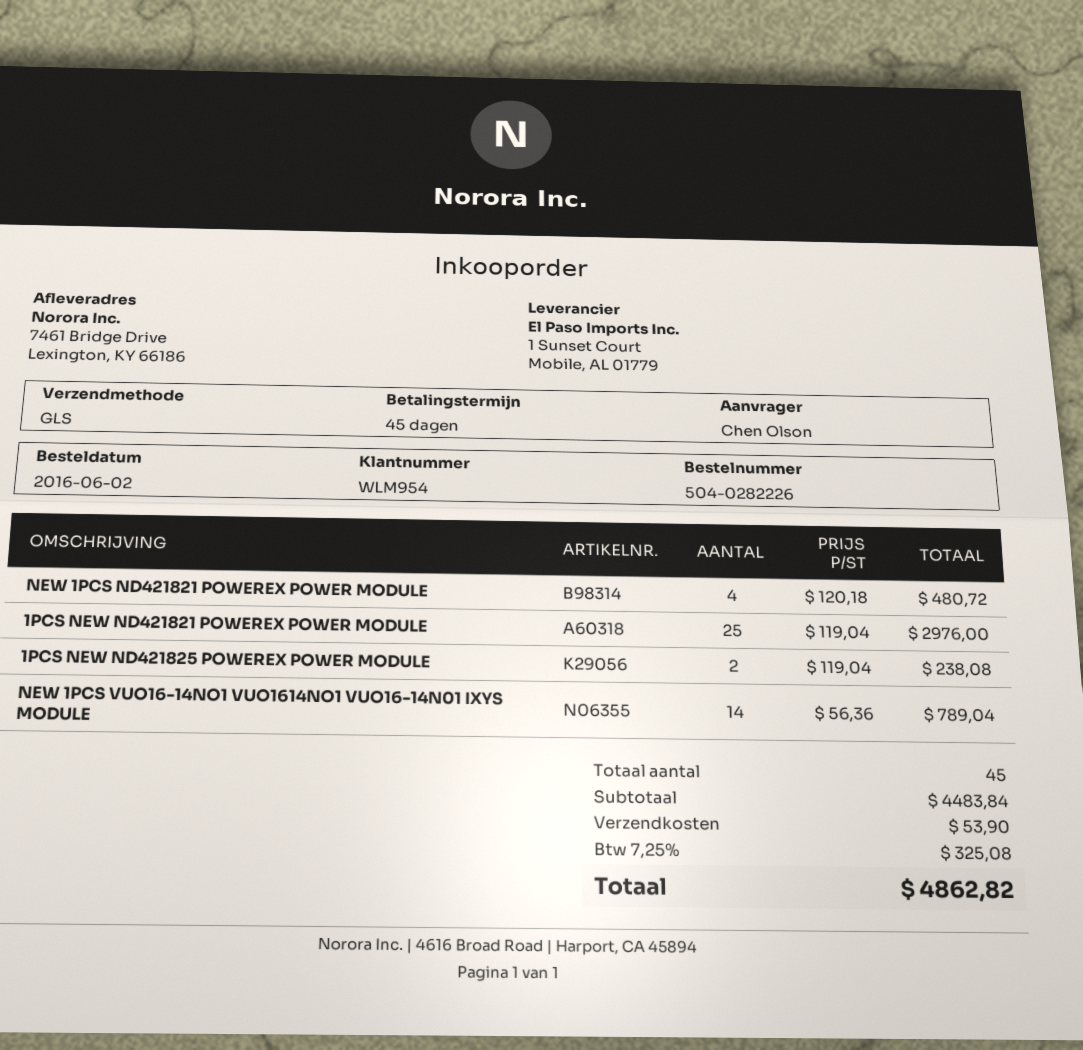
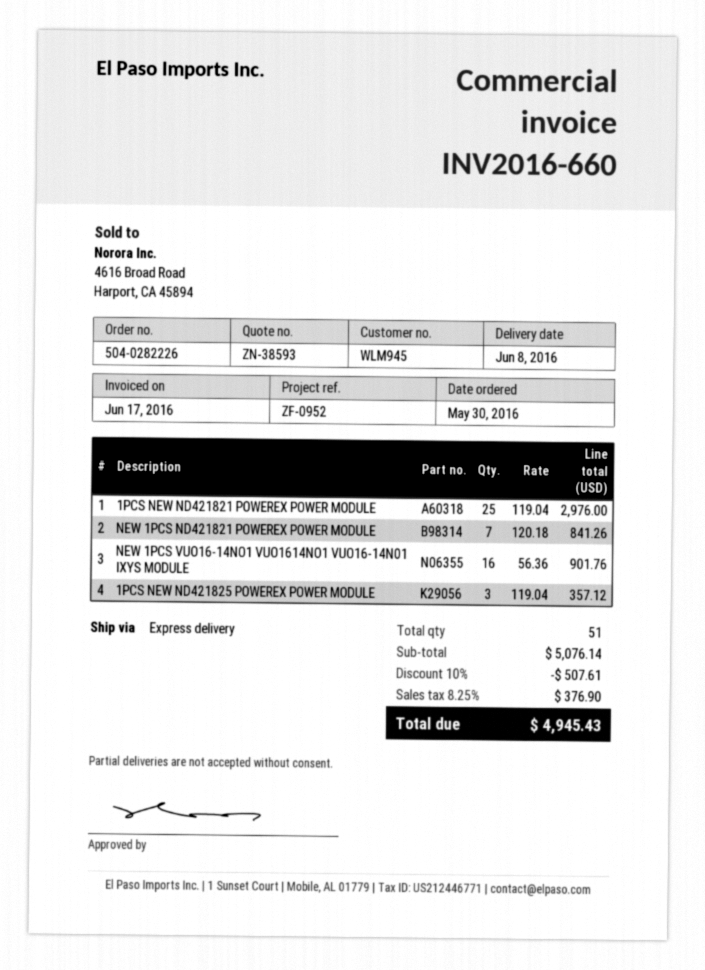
order date: 2016-06-02 -> 2016-05-30
customer number: WLM954 -> WLM945
shipping method: GLS -> express
NEW 1PCS ND421821 POWEREX POWER MODULE: 4 x 120.18 = 480.72 -> 7 x 120.18 = 841.26
1PCS NEW ND421825 POWEREX POWER MODULE: 2 x 119.04 = 238.08 -> 3 x 119.04 = 357.12
NEW 1PCS VUO16-14NO1 VUO1614NO1 VUO16-14N01 IXYS MODULE: 14 x 56.36 = 789.04 -> 16 x 56.36 = 901.76
total quantity: 45 -> 51
subtotal: 4483.84 -> 5076.14
discount: none -> 10% = 507.61
shipping: 53.90 -> none
tax: 7.25% = 325.08 -> 8.25% = 376.90
total: 4862.82 -> 4945.43

